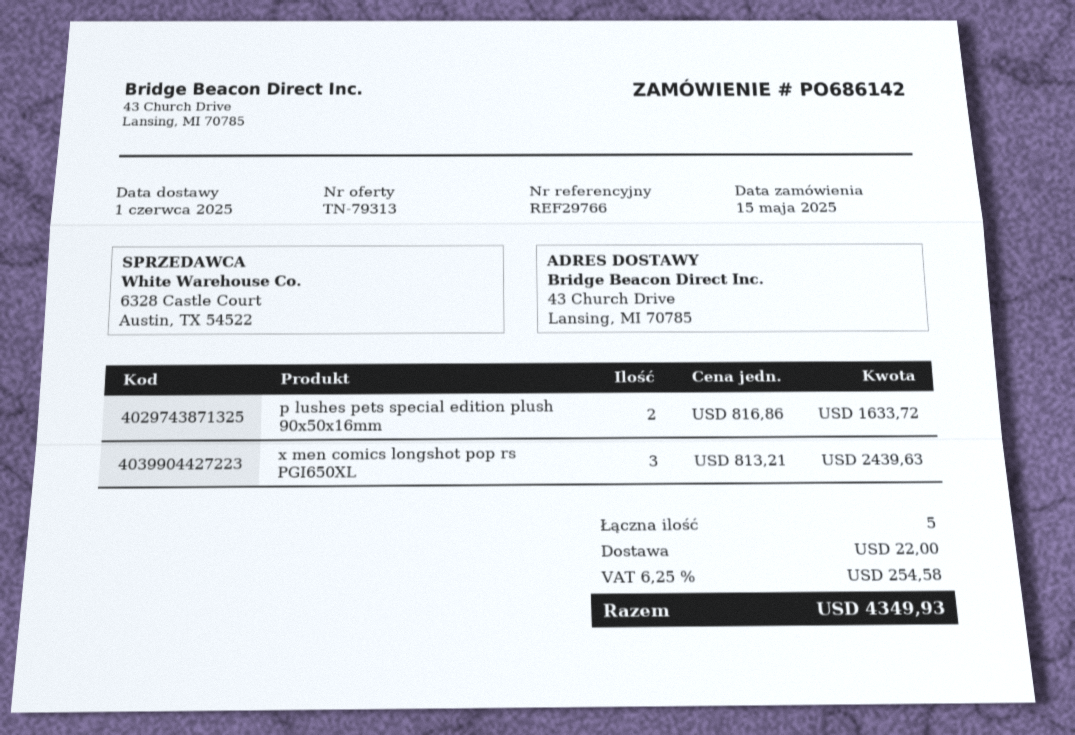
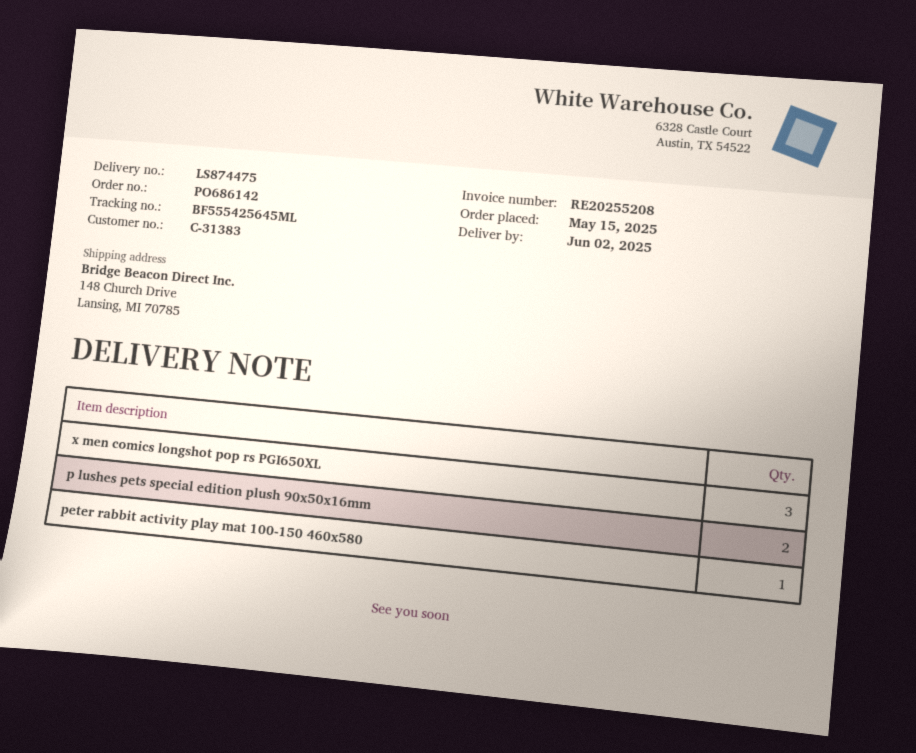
delivery date: 2025-06-01 -> 2025-06-02
ship to: 43 Church Drive, Lansing, MI 70785 -> 148 Church Drive, Lansing, MI 70785
peter rabbit activity play mat 100-150 460x580: none -> 1

